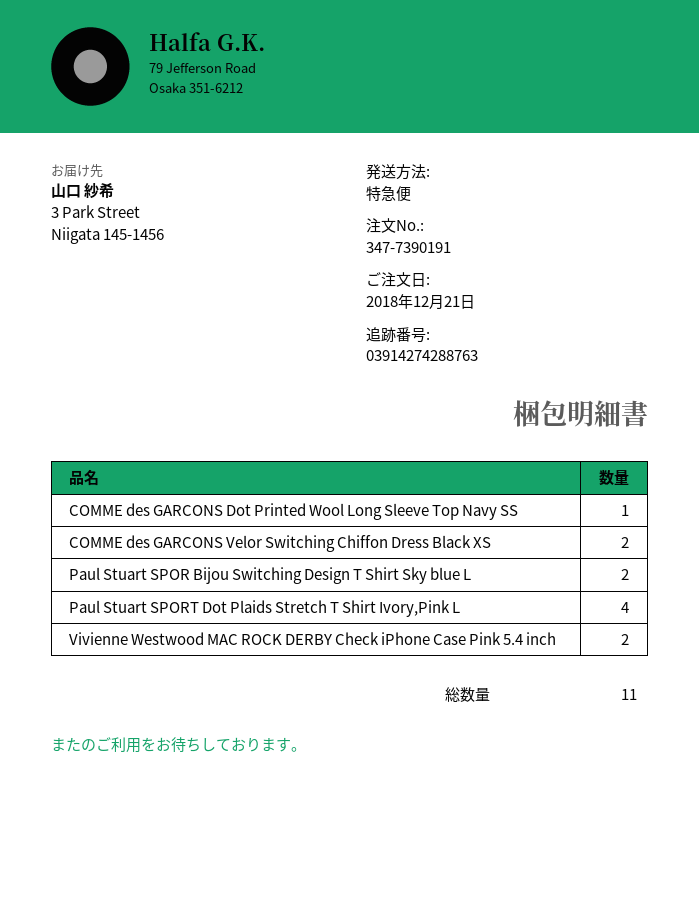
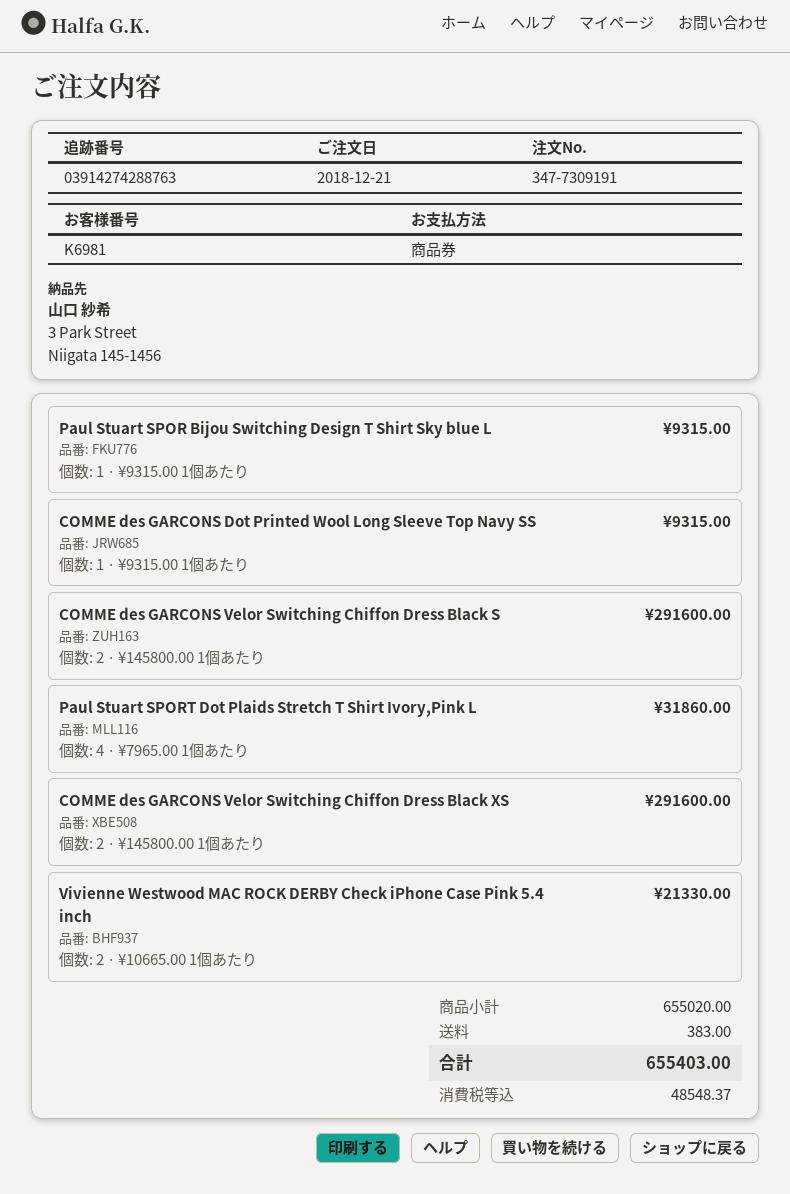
order number: 347-7390191 -> 347-7309191
Paul Stuart SPOR Bijou Switching Design T Shirt Sky blue L: 2 -> 1
COMME des GARCONS Velor Switching Chiffon Dress Black S: none -> 2

